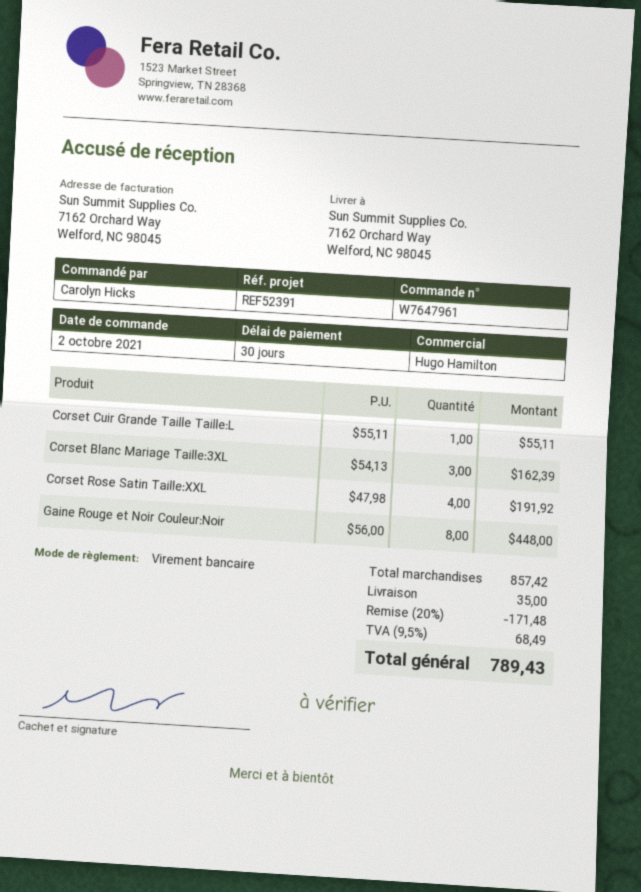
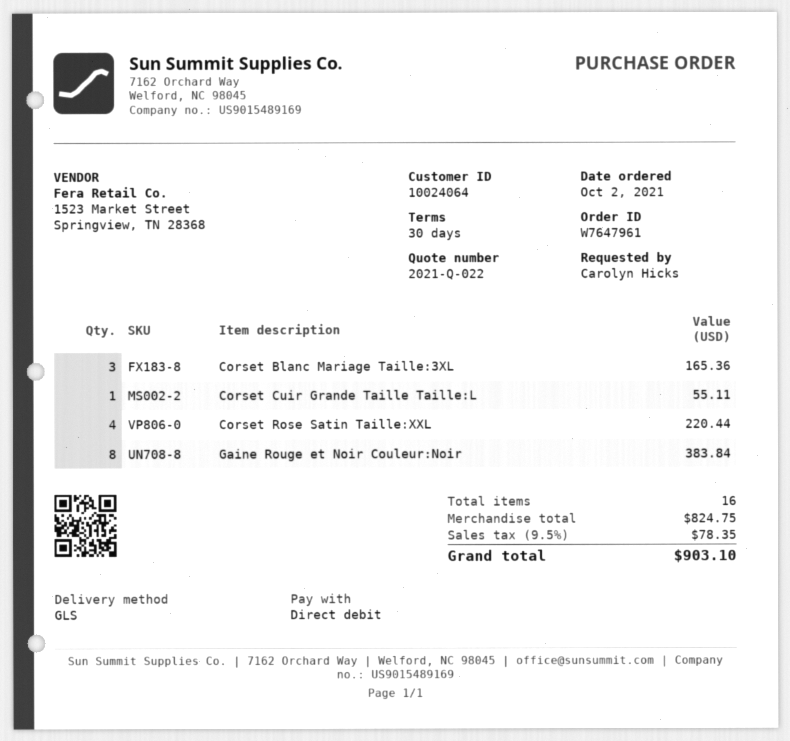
payment method: bank transfer -> direct debit
Corset Blanc Mariage Taille:3XL: 3 for 162.39 -> 3 for 165.36
Corset Rose Satin Taille:XXL: 4 for 191.92 -> 4 for 220.44
Gaine Rouge et Noir Couleur:Noir: 8 for 448.00 -> 8 for 383.84
subtotal: 857.42 -> 824.75
discount: 20% = 171.48 -> none
shipping: 35.00 -> none
tax: 9.5% = 68.49 -> 9.5% = 78.35
total: 789.43 -> 903.10

